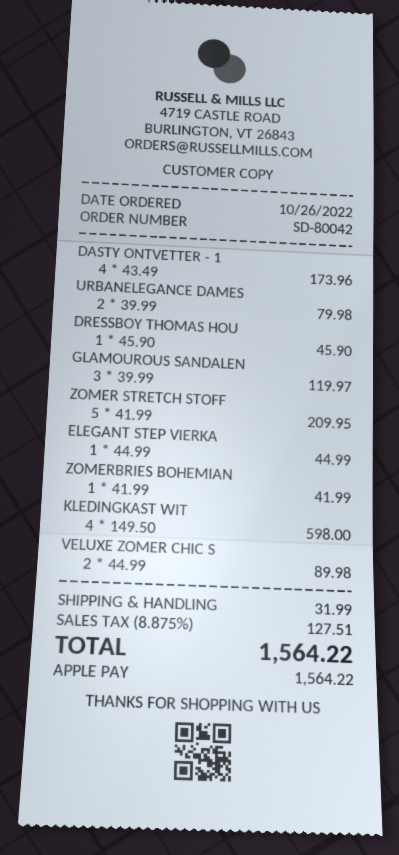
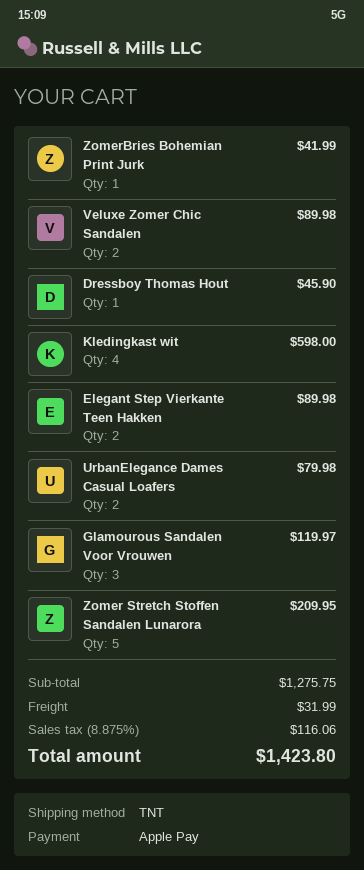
DASTY ONTVETTER - 1: 4 for 173.96 -> none
ELEGANT STEP VIERKA: 1 for 44.99 -> 2 for 89.98
tax: 8.875% = 127.51 -> 8.875% = 116.06
total: 1564.22 -> 1423.80

